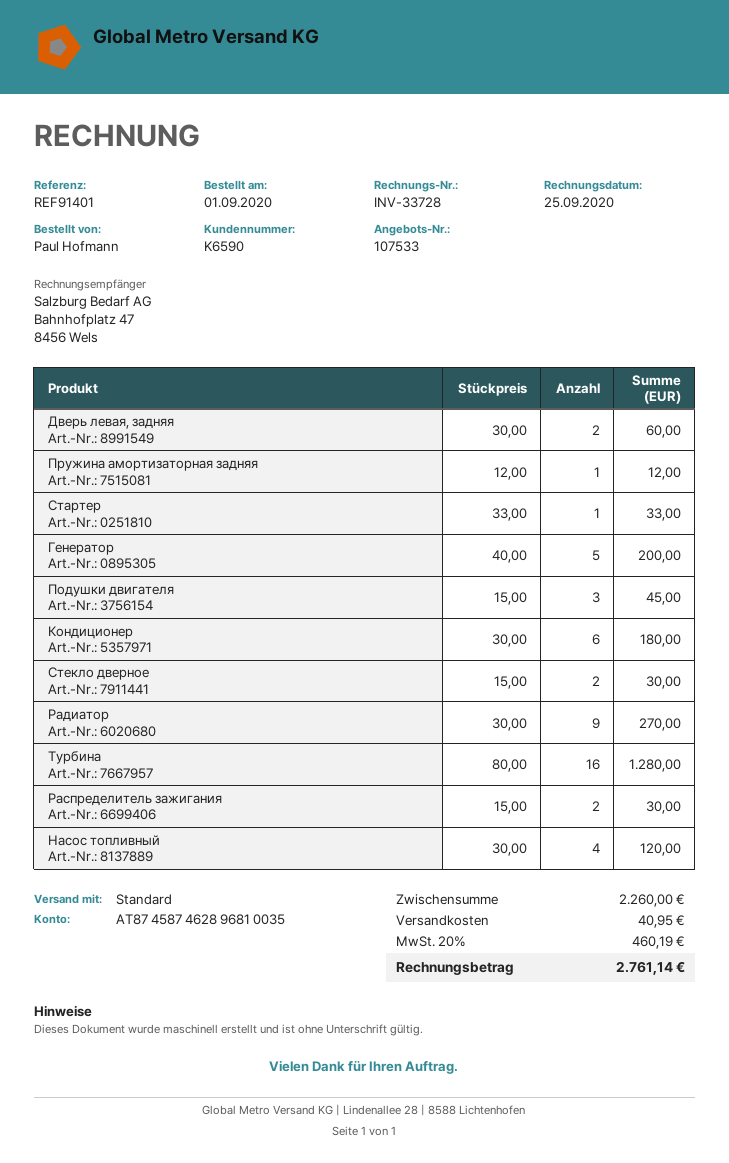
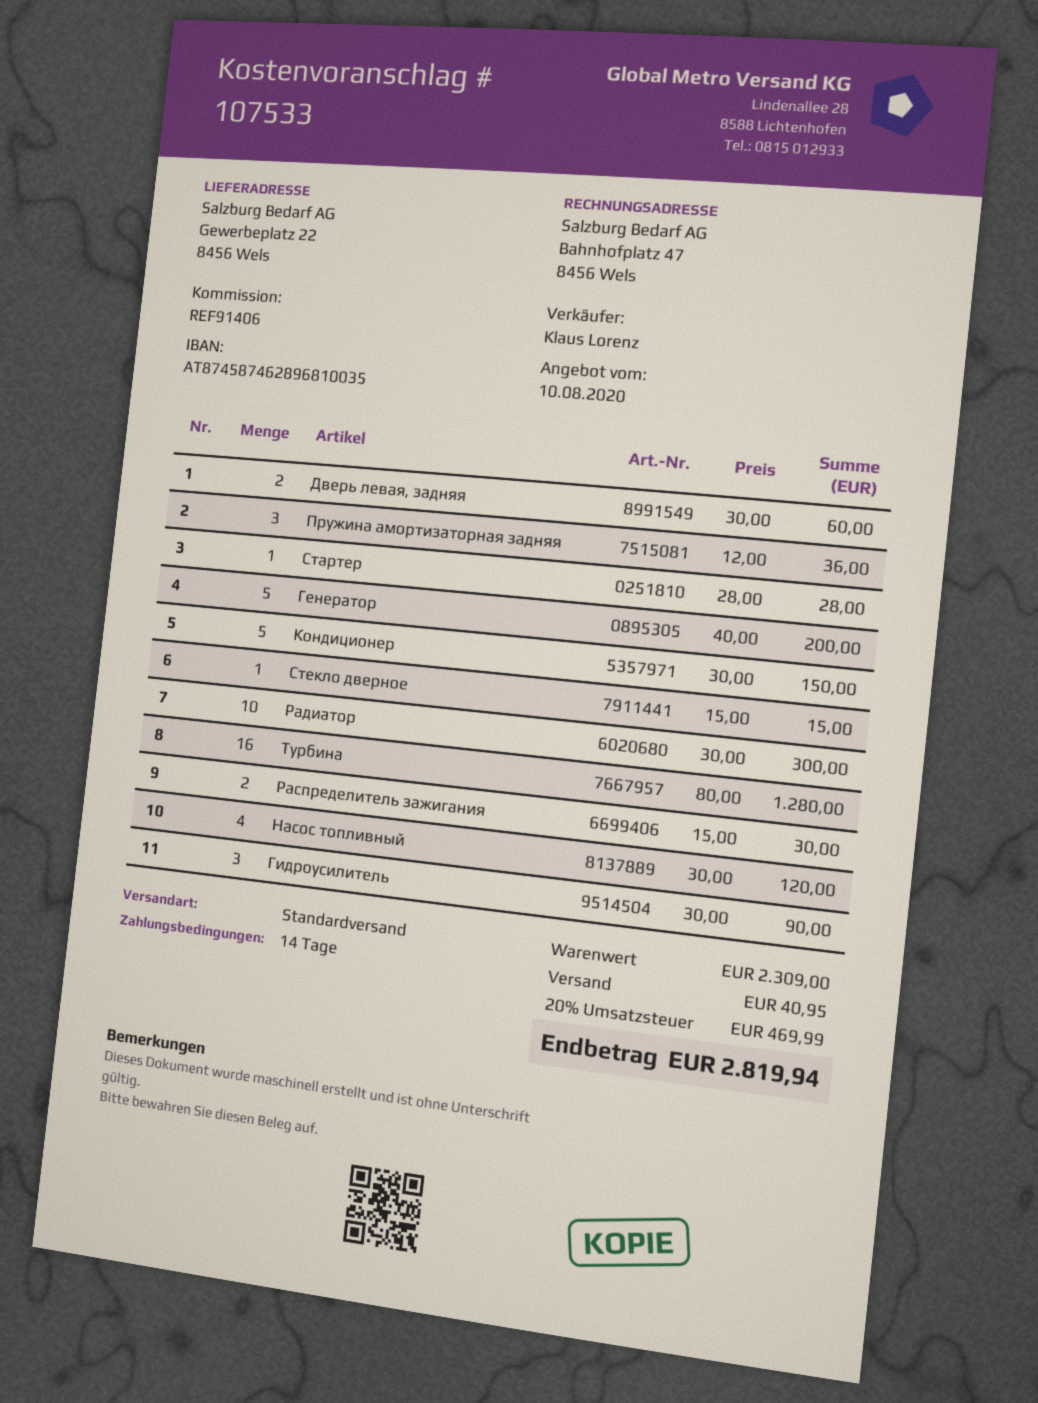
reference: REF91401 -> REF91406
Пружина амортизаторная задняя: 1 x 12.00 = 12.00 -> 3 x 12.00 = 36.00
Стартер: 1 x 33.00 = 33.00 -> 1 x 28.00 = 28.00
Подушки двигателя: 3 x 15.00 = 45.00 -> none
Кондиционер: 6 x 30.00 = 180.00 -> 5 x 30.00 = 150.00
Стекло дверное: 2 x 15.00 = 30.00 -> 1 x 15.00 = 15.00
Радиатор: 9 x 30.00 = 270.00 -> 10 x 30.00 = 300.00
Гидроусилитель: none -> 3 x 30.00 = 90.00
subtotal: 2260.00 -> 2309.00
tax: 20% = 460.19 -> 20% = 469.99
total: 2761.14 -> 2819.94

